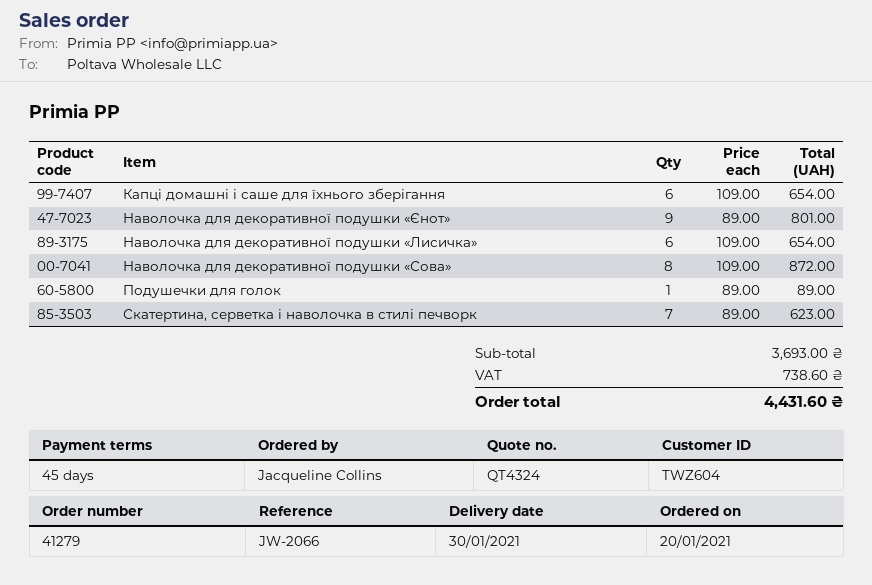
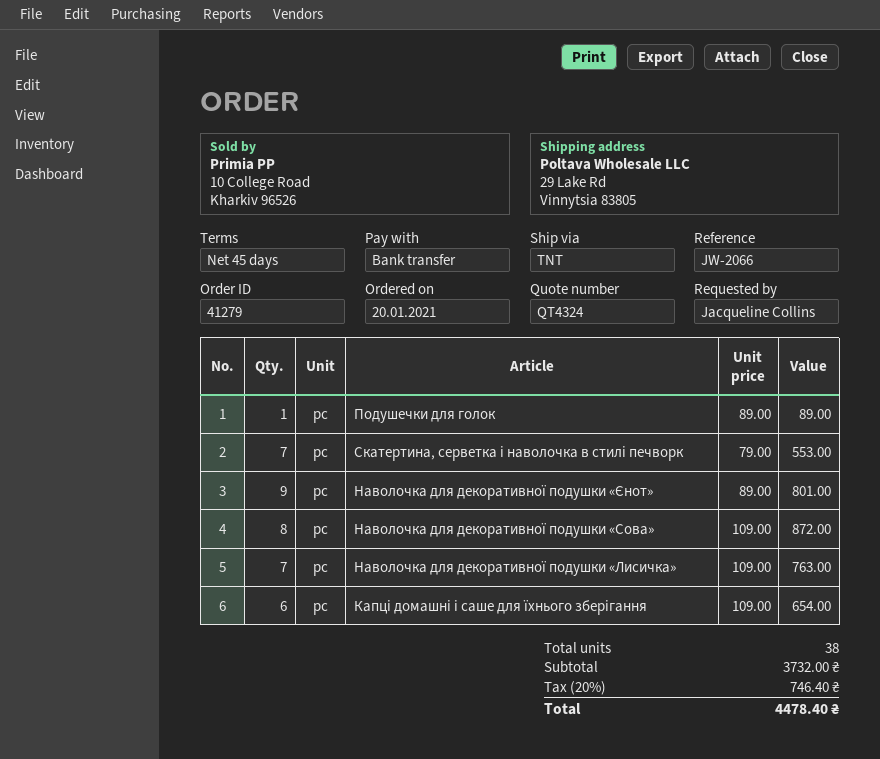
Наволочка для декоративної подушки «Лисичка»: 6 x 109.00 = 654.00 -> 7 x 109.00 = 763.00
Скатертина, серветка і наволочка в стилі печворк: 7 x 89.00 = 623.00 -> 7 x 79.00 = 553.00
subtotal: 3693.00 -> 3732.00
tax: 738.60 -> 746.40
total: 4431.60 -> 4478.40

